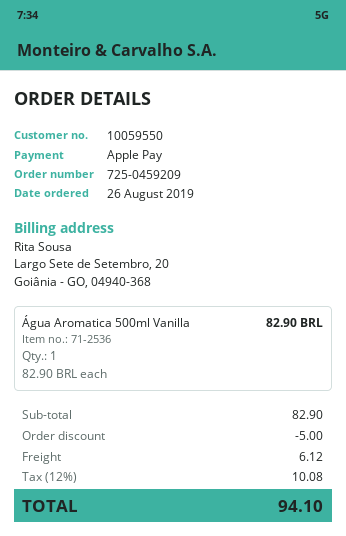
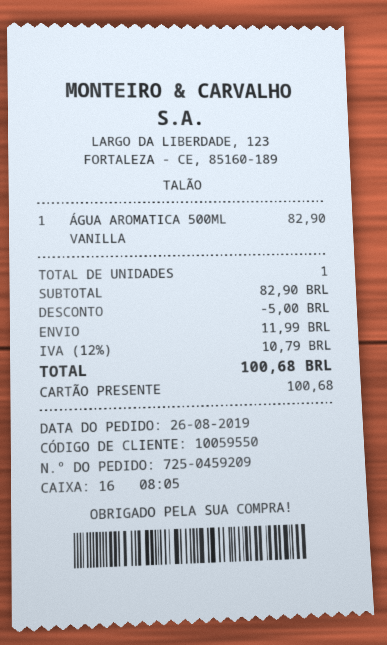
payment method: Apple Pay -> gift card
shipping: 6.12 -> 11.99
tax: 12% = 10.08 -> 12% = 10.79
total: 94.10 -> 100.68

